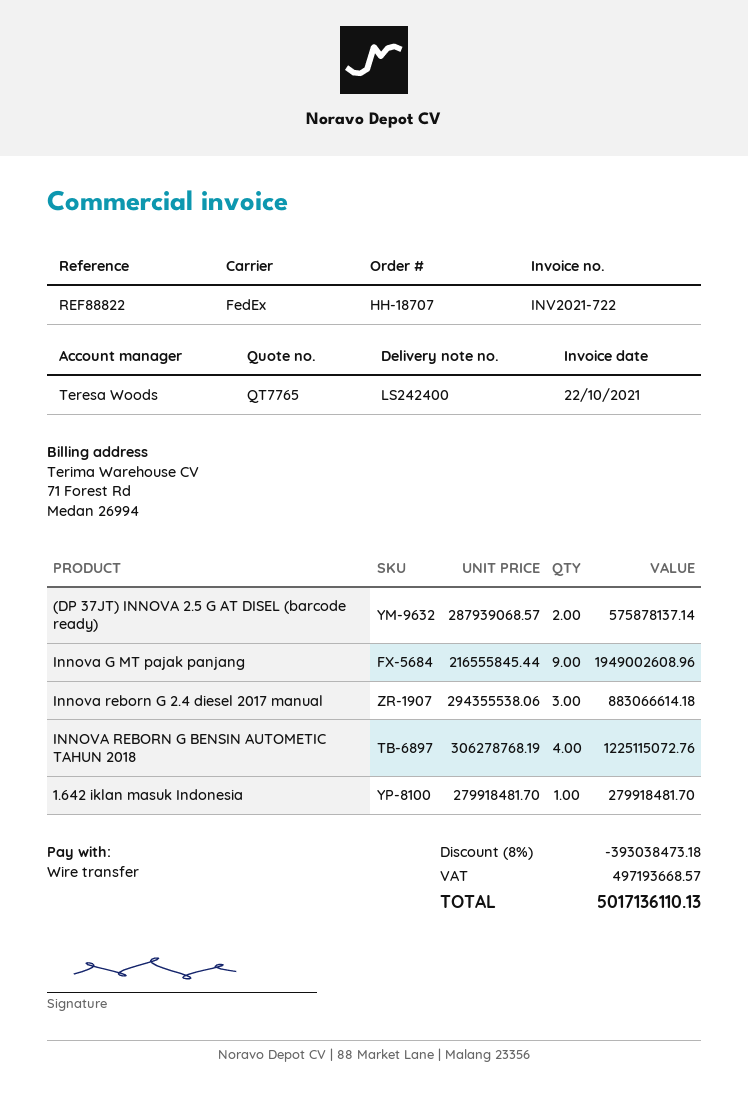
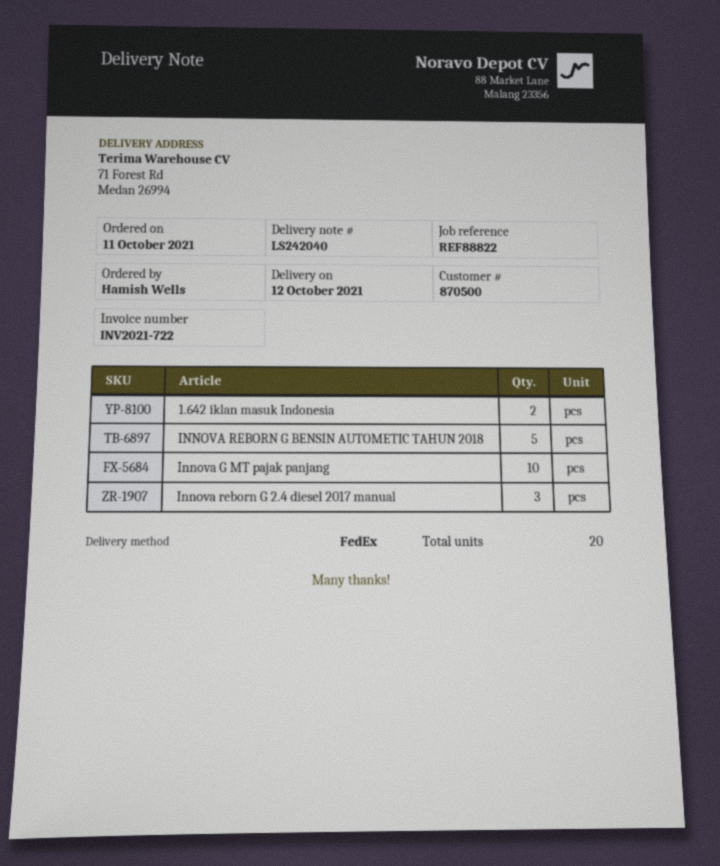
delivery note number: LS242400 -> LS242040
(DP 37JT) INNOVA 2.5 G AT DISEL (barcode ready): 2 -> none
Innova G MT pajak panjang: 9 -> 10
INNOVA REBORN G BENSIN AUTOMETIC TAHUN 2018: 4 -> 5
1.642 iklan masuk Indonesia: 1 -> 2

